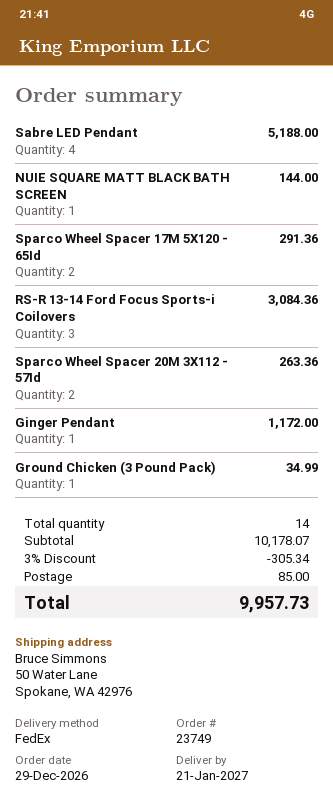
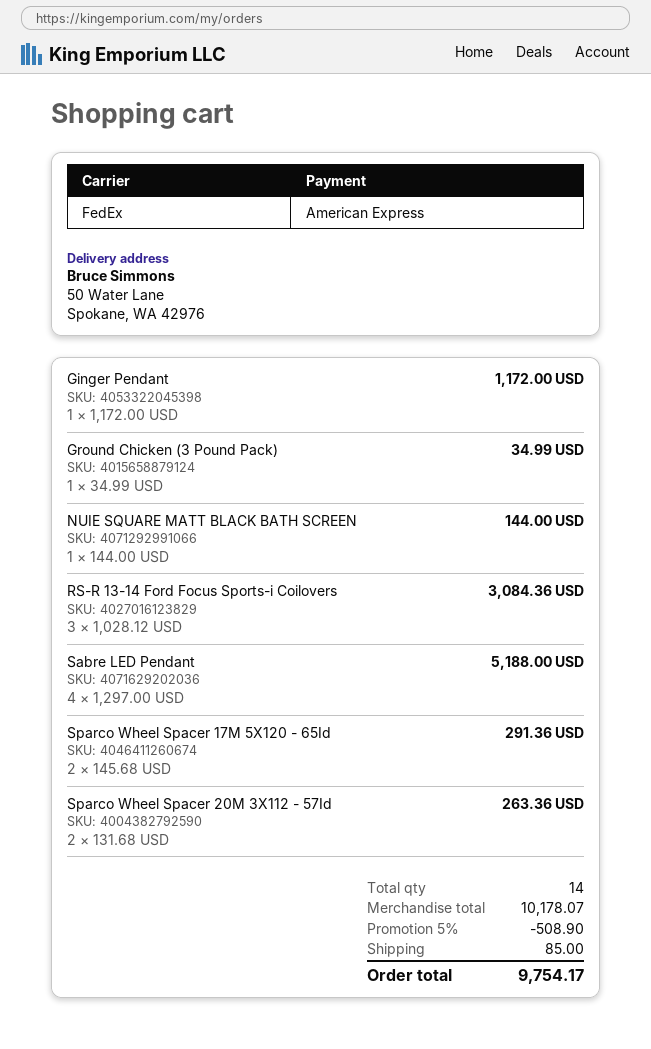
discount: 3% = 305.34 -> 5% = 508.90
total: 9957.73 -> 9754.17

